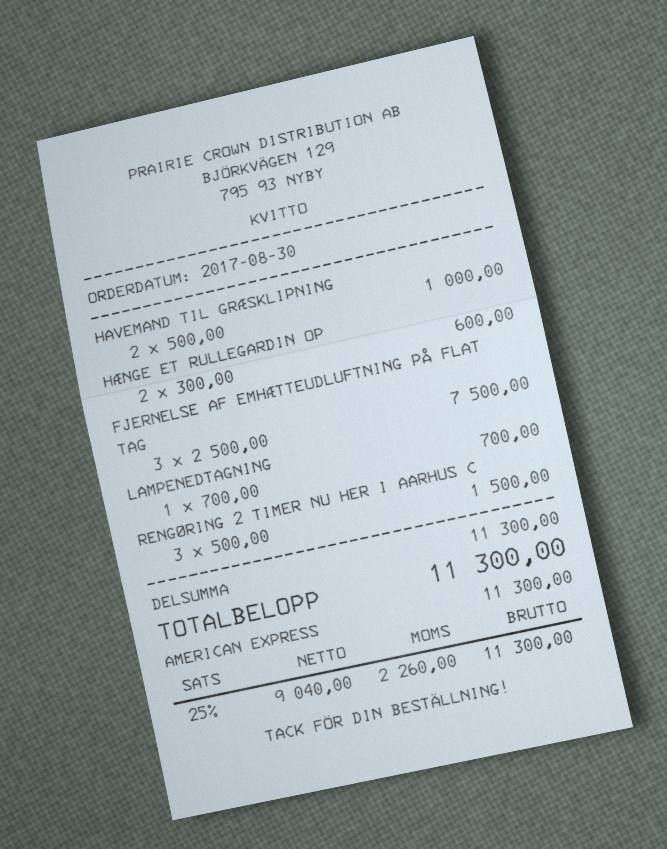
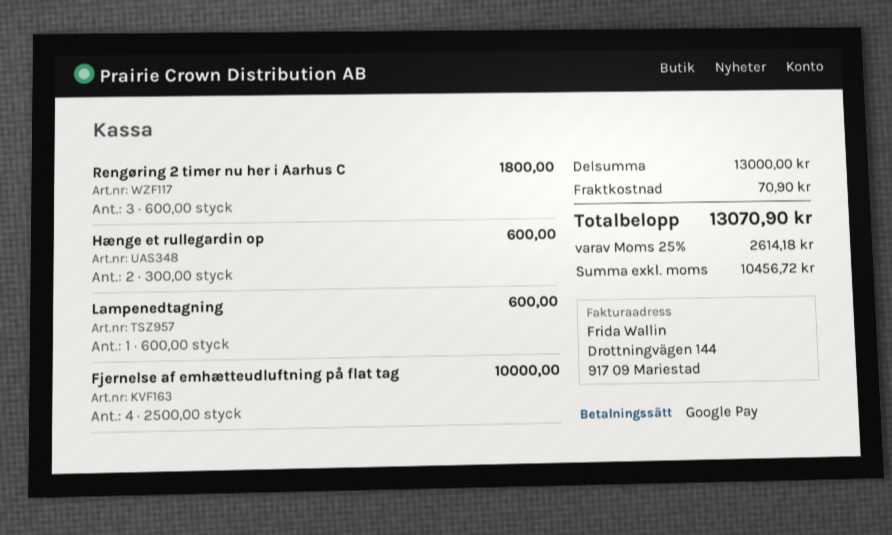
payment method: American Express -> Google Pay
HAVEMAND TIL GRÆSKLIPNING: 2 x 500.00 = 1000.00 -> none
FJERNELSE AF EMHÆTTEUDLUFTNING PÅ FLAT TAG: 3 x 2500.00 = 7500.00 -> 4 x 2500.00 = 10000.00
LAMPENEDTAGNING: 1 x 700.00 = 700.00 -> 1 x 600.00 = 600.00
RENGØRING 2 TIMER NU HER I AARHUS C: 3 x 500.00 = 1500.00 -> 3 x 600.00 = 1800.00
subtotal: 11300.00 -> 13000.00
shipping: none -> 70.90
net: 9040.00 -> 10456.72
tax: 25% = 2260.00 -> 25% = 2614.18
total: 11300.00 -> 13070.90

